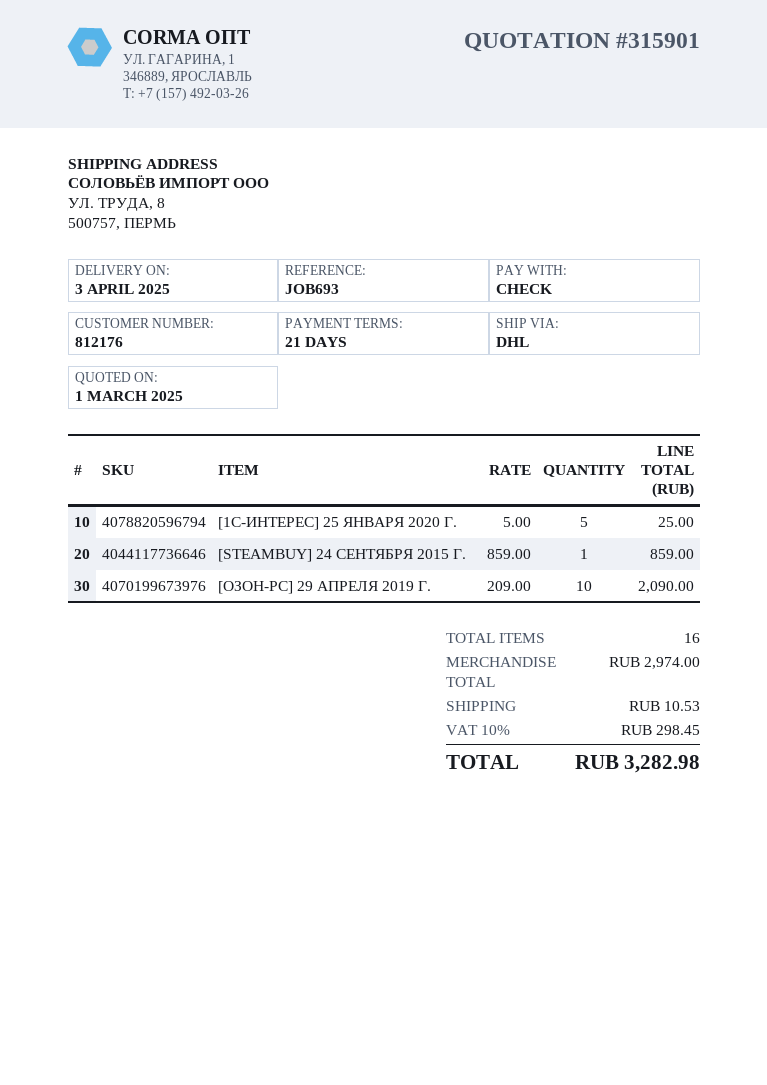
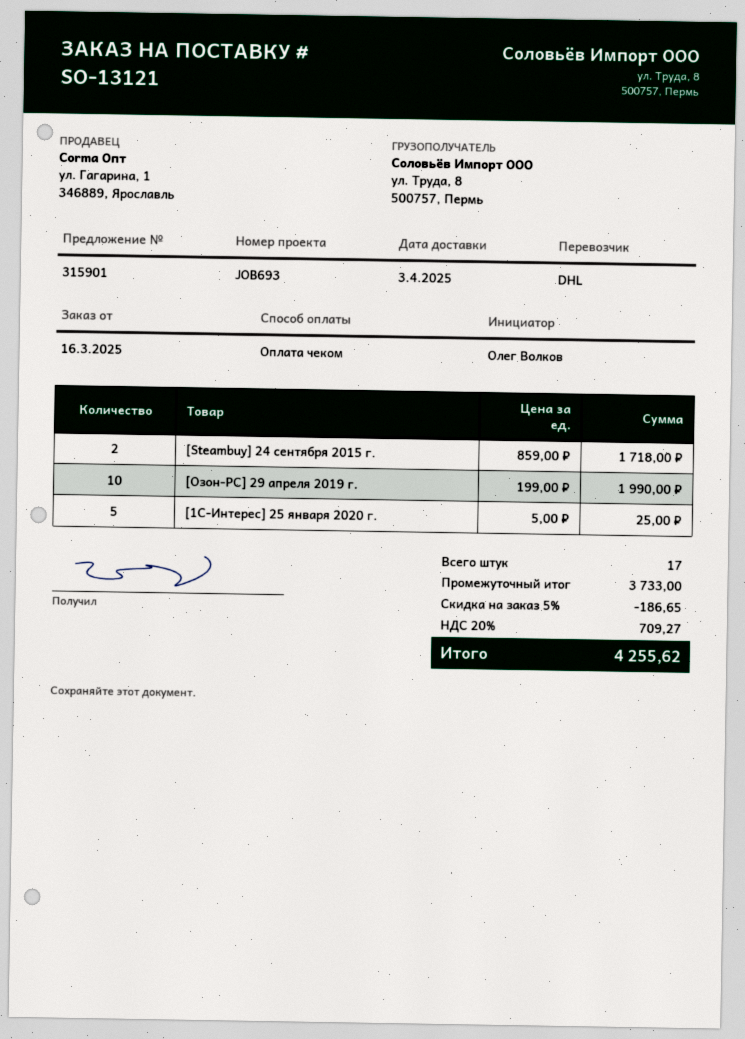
[STEAMBUY] 24 СЕНТЯБРЯ 2015 Г.: 1 x 859.00 = 859.00 -> 2 x 859.00 = 1718.00
[ОЗОН-PC] 29 АПРЕЛЯ 2019 Г.: 10 x 209.00 = 2090.00 -> 10 x 199.00 = 1990.00
total quantity: 16 -> 17
subtotal: 2974.00 -> 3733.00
discount: none -> 5% = 186.65
shipping: 10.53 -> none
tax: 10% = 298.45 -> 20% = 709.27
total: 3282.98 -> 4255.62

